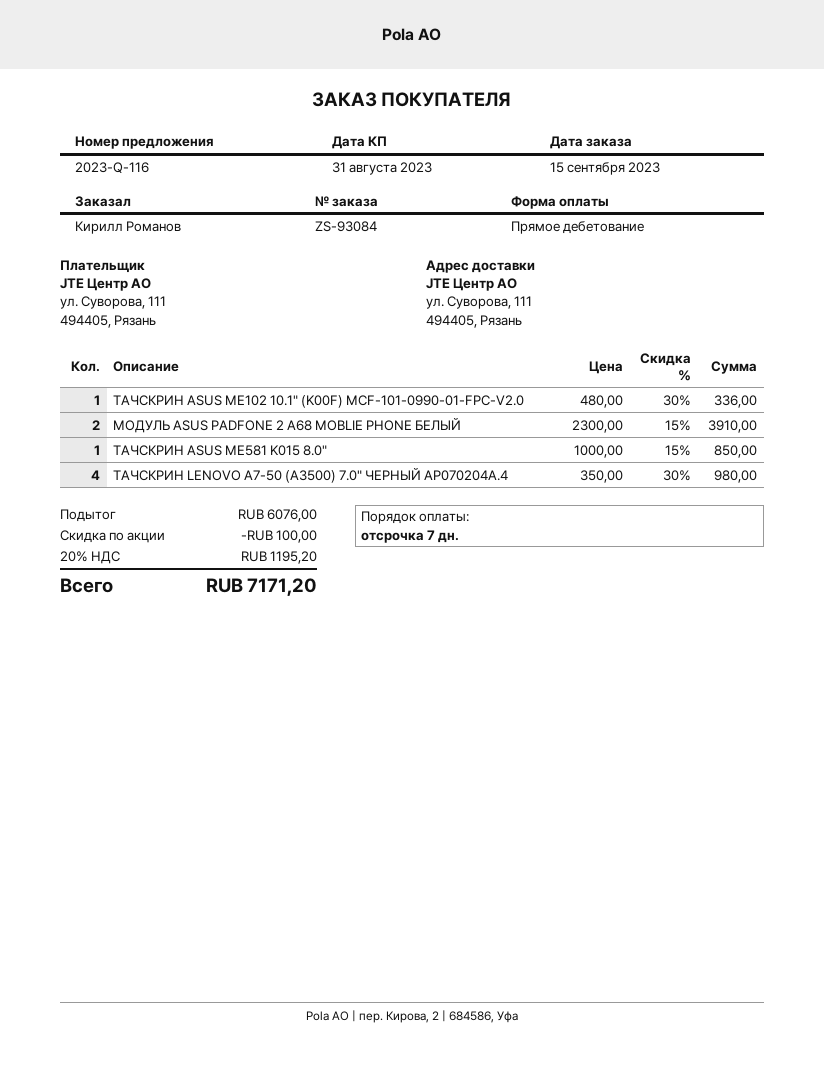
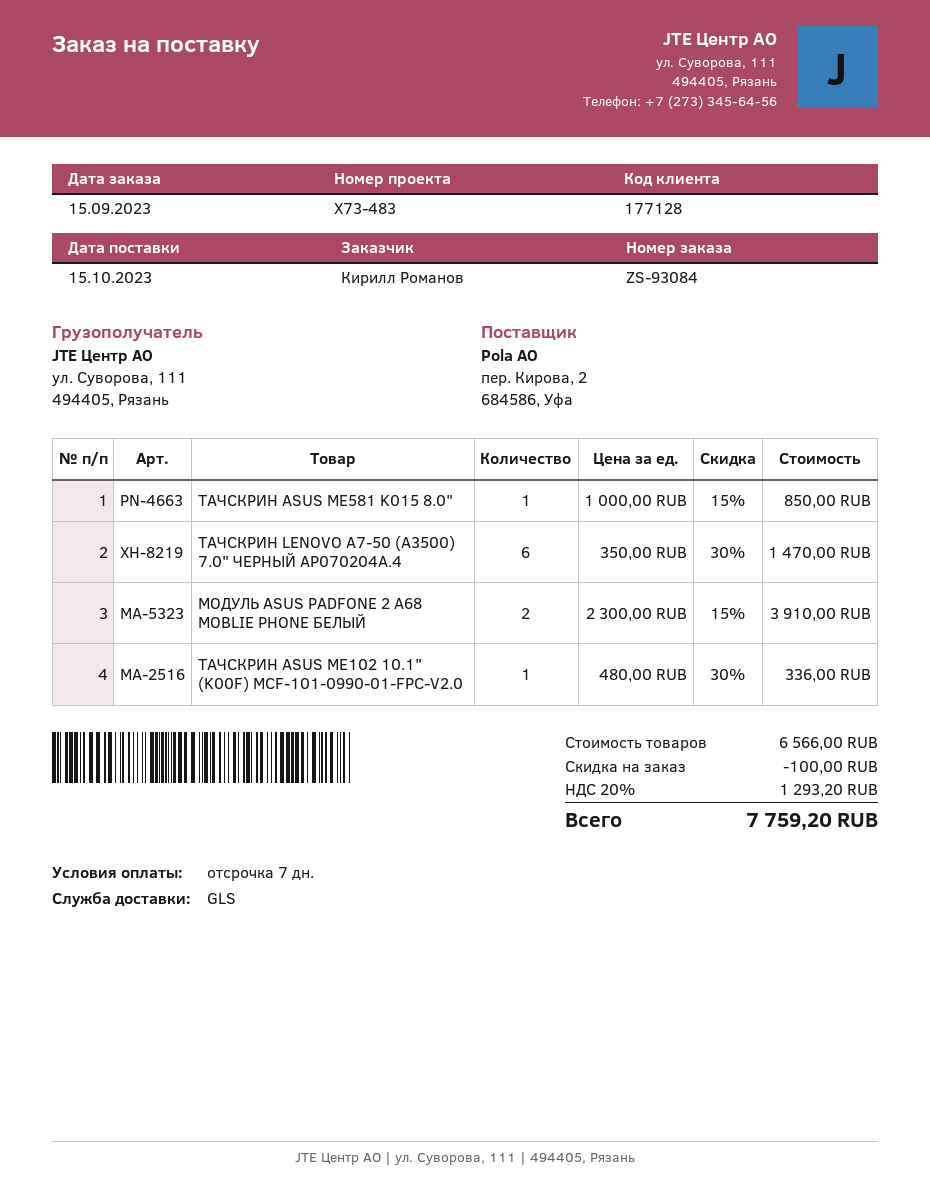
ТАЧСКРИН LENOVO A7-50 (A3500) 7.0" ЧЕРНЫЙ AP070204A.4: 4 x 350.00 - 30% = 980.00 -> 6 x 350.00 - 30% = 1470.00
subtotal: 6076.00 -> 6566.00
tax: 20% = 1195.20 -> 20% = 1293.20
total: 7171.20 -> 7759.20

